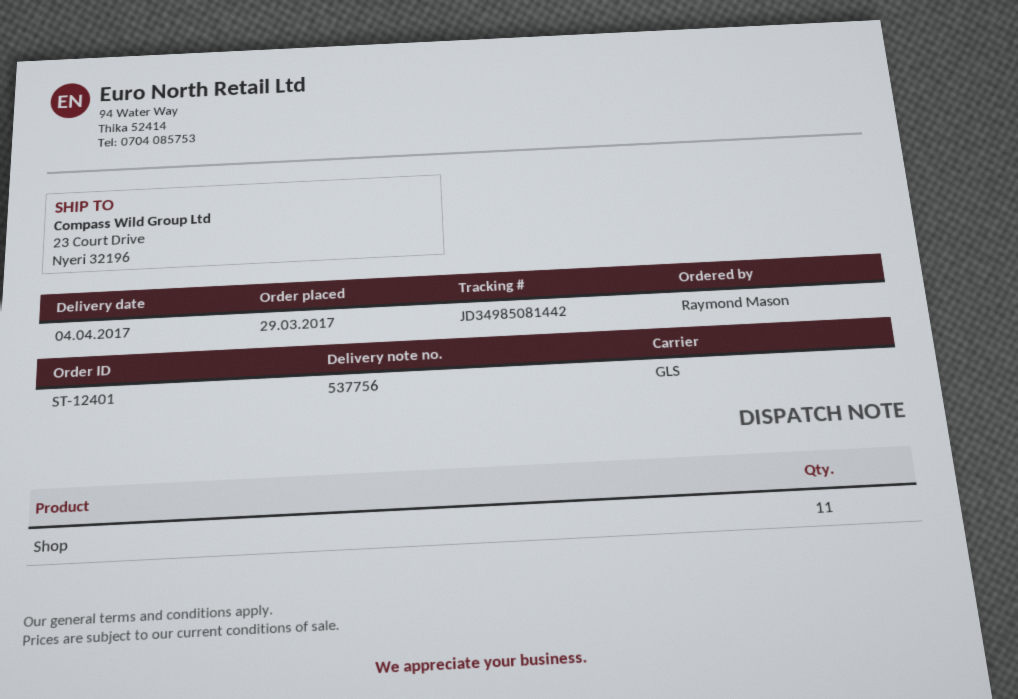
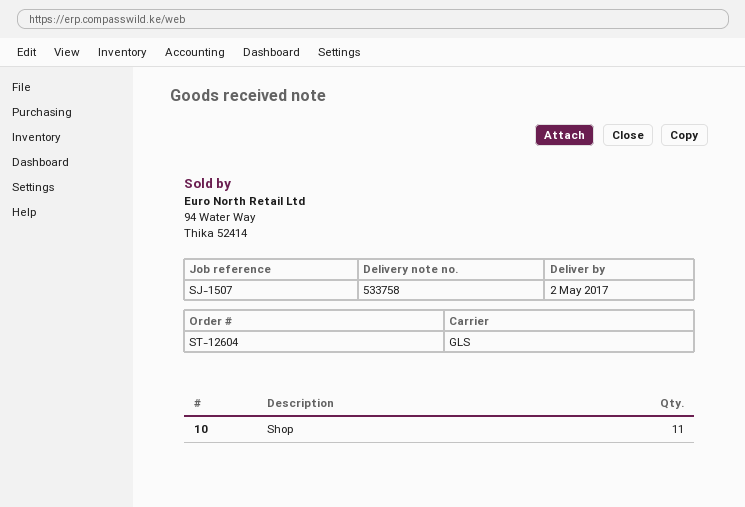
order number: ST-12401 -> ST-12604
delivery note number: 537756 -> 533758
delivery date: 2017-04-04 -> 2017-05-02

